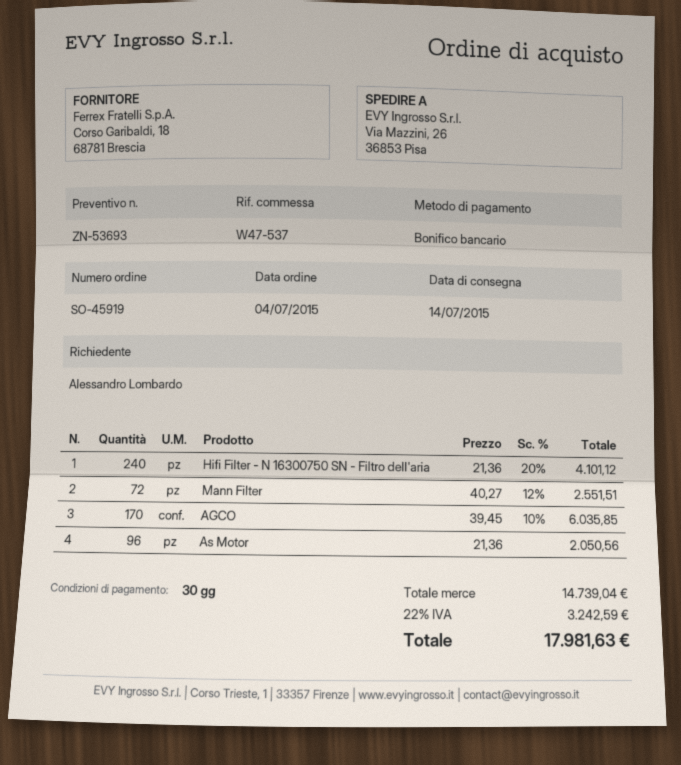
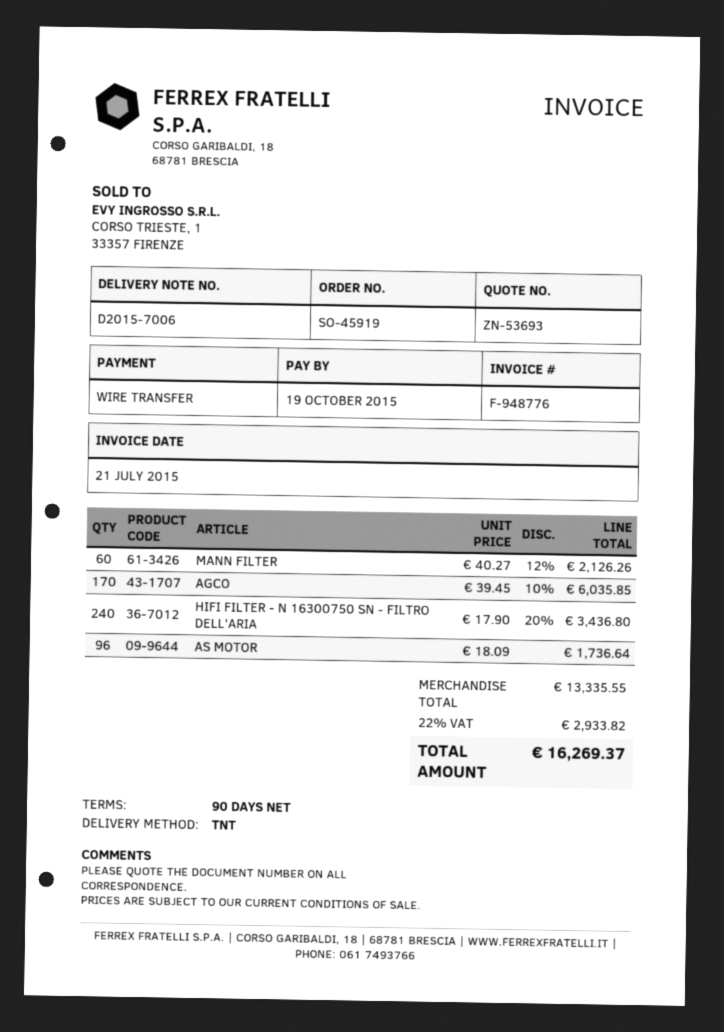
payment terms: 30 days -> 90 days
Hifi Filter - N 16300750 SN - Filtro dell'aria: 240 x 21.36 - 20% = 4101.12 -> 240 x 17.90 - 20% = 3436.80
Mann Filter: 72 x 40.27 - 12% = 2551.51 -> 60 x 40.27 - 12% = 2126.26
As Motor: 96 x 21.36 = 2050.56 -> 96 x 18.09 = 1736.64
subtotal: 14739.04 -> 13335.55
tax: 22% = 3242.59 -> 22% = 2933.82
total: 17981.63 -> 16269.37

